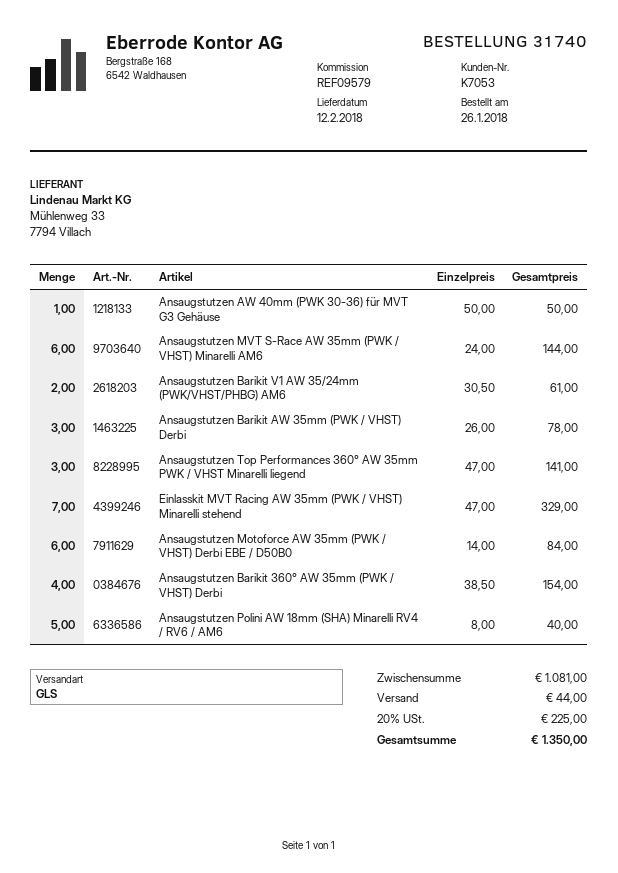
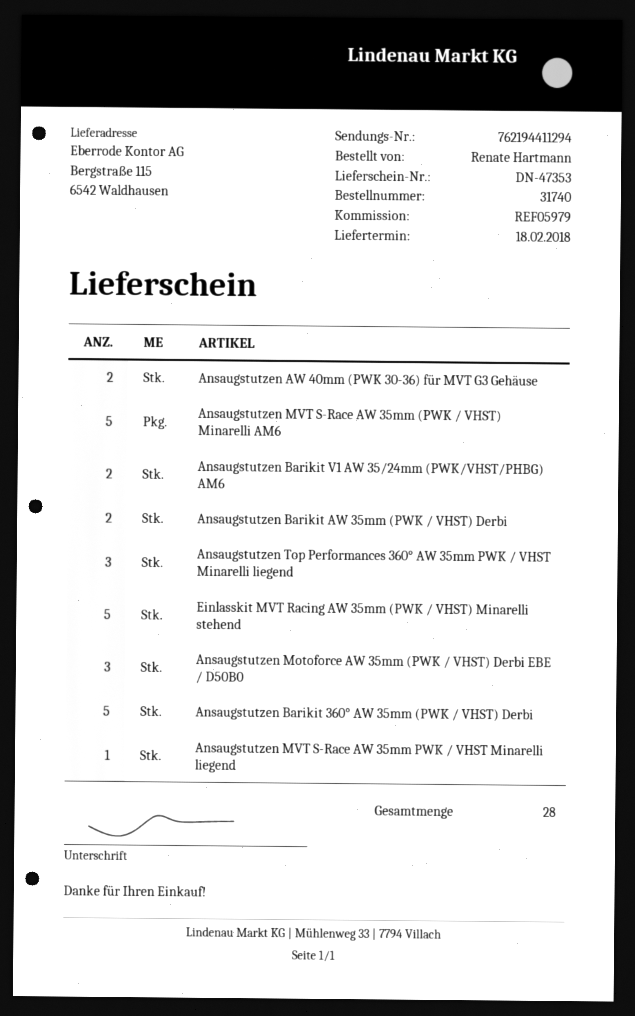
delivery date: 2018-02-12 -> 2018-02-18
reference: REF09579 -> REF05979
Ansaugstutzen AW 40mm (PWK 30-36) für MVT G3 Gehäuse: 1 -> 2
Ansaugstutzen MVT S-Race AW 35mm (PWK / VHST) Minarelli AM6: 6 -> 5
Ansaugstutzen Barikit AW 35mm (PWK / VHST) Derbi: 3 -> 2
Einlasskit MVT Racing AW 35mm (PWK / VHST) Minarelli stehend: 7 -> 5
Ansaugstutzen Motoforce AW 35mm (PWK / VHST) Derbi EBE / D50B0: 6 -> 3
Ansaugstutzen Barikit 360° AW 35mm (PWK / VHST) Derbi: 4 -> 5
Ansaugstutzen Polini AW 18mm (SHA) Minarelli RV4 / RV6 / AM6: 5 -> none
Ansaugstutzen MVT S-Race AW 35mm PWK / VHST Minarelli liegend: none -> 1

